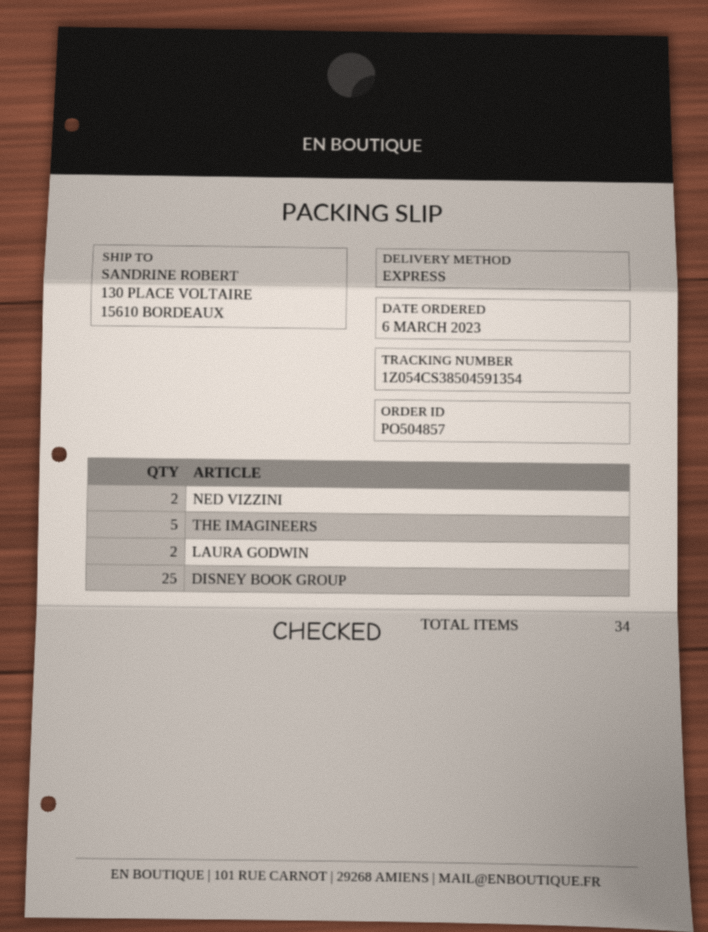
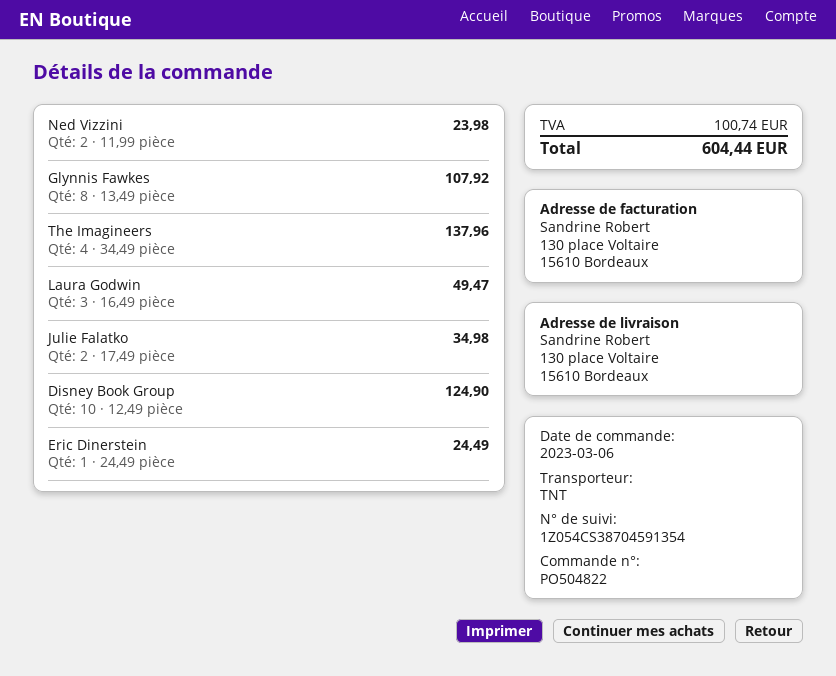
order number: PO504857 -> PO504822
shipping method: express -> TNT
tracking number: 1Z054CS38504591354 -> 1Z054CS38704591354
THE IMAGINEERS: 5 -> 4
LAURA GODWIN: 2 -> 3
DISNEY BOOK GROUP: 25 -> 10
Glynnis Fawkes: none -> 8
Julie Falatko: none -> 2
Eric Dinerstein: none -> 1

